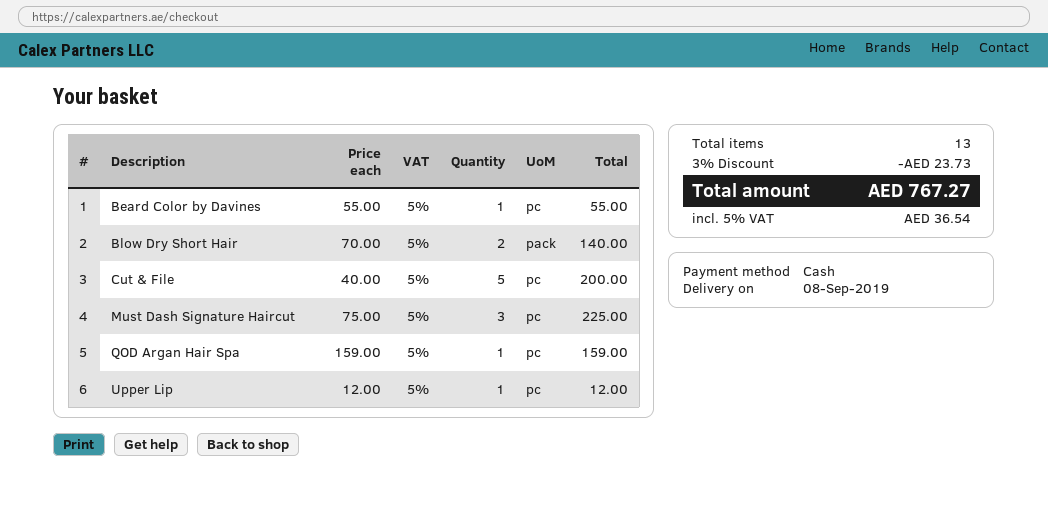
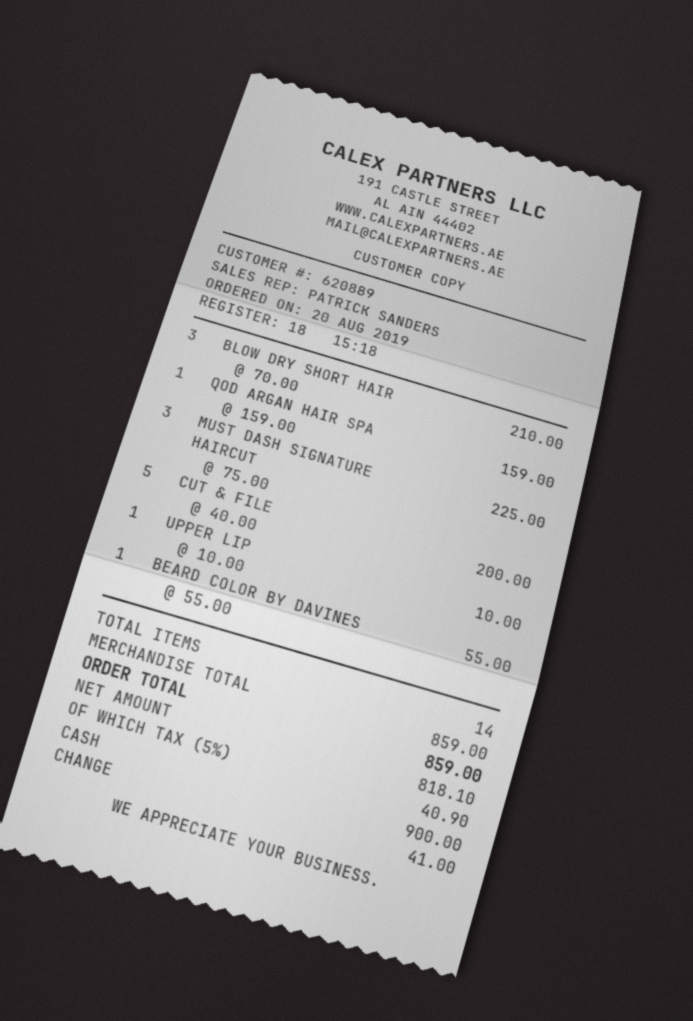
Blow Dry Short Hair: 2 x 70.00 = 140.00 -> 3 x 70.00 = 210.00
Upper Lip: 1 x 12.00 = 12.00 -> 1 x 10.00 = 10.00
total quantity: 13 -> 14
discount: 3% = 23.73 -> none
tax: 5% = 36.54 -> 5% = 40.90
total: 767.27 -> 859.00

